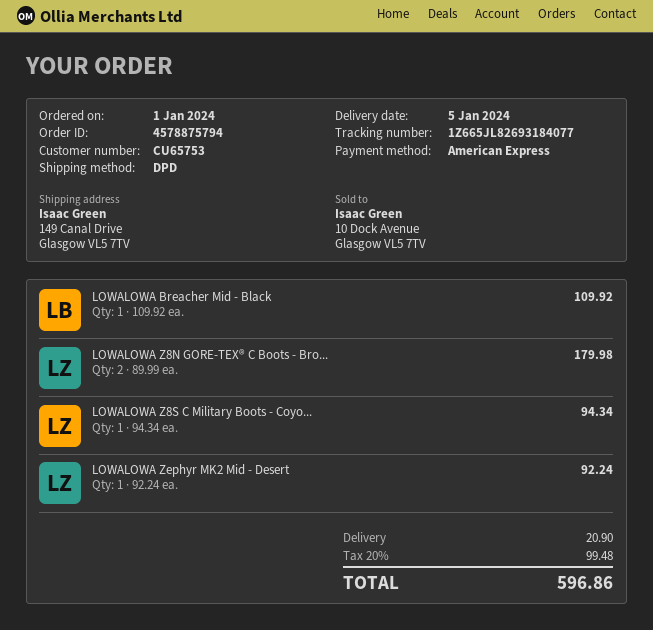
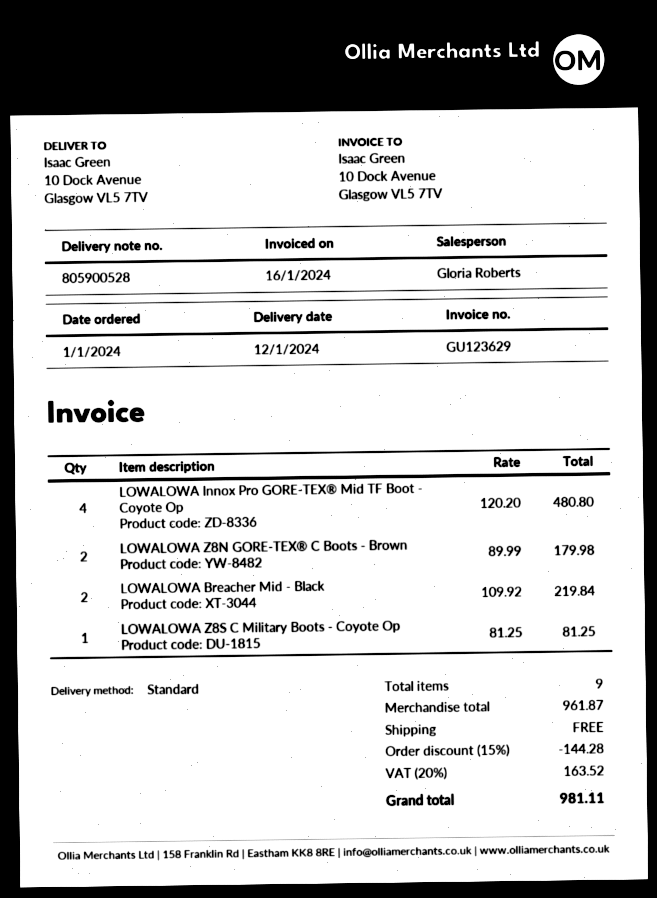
delivery date: 2024-01-05 -> 2024-01-12
shipping method: DPD -> standard
ship to: 149 Canal Drive, Glasgow VL5 7TV -> 10 Dock Avenue, Glasgow VL5 7TV
LOWALOWA Breacher Mid - Black: 1 x 109.92 = 109.92 -> 2 x 109.92 = 219.84
LOWALOWA Z8S C Military Boots - Coyo...: 1 x 94.34 = 94.34 -> 1 x 81.25 = 81.25
LOWALOWA Zephyr MK2 Mid - Desert: 1 x 92.24 = 92.24 -> none
LOWALOWA Innox Pro GORE-TEX® Mid TF Boot - Coyote Op: none -> 4 x 120.20 = 480.80
discount: none -> 15% = 144.28
shipping: 20.90 -> 0.00
tax: 20% = 99.48 -> 20% = 163.52
total: 596.86 -> 981.11

